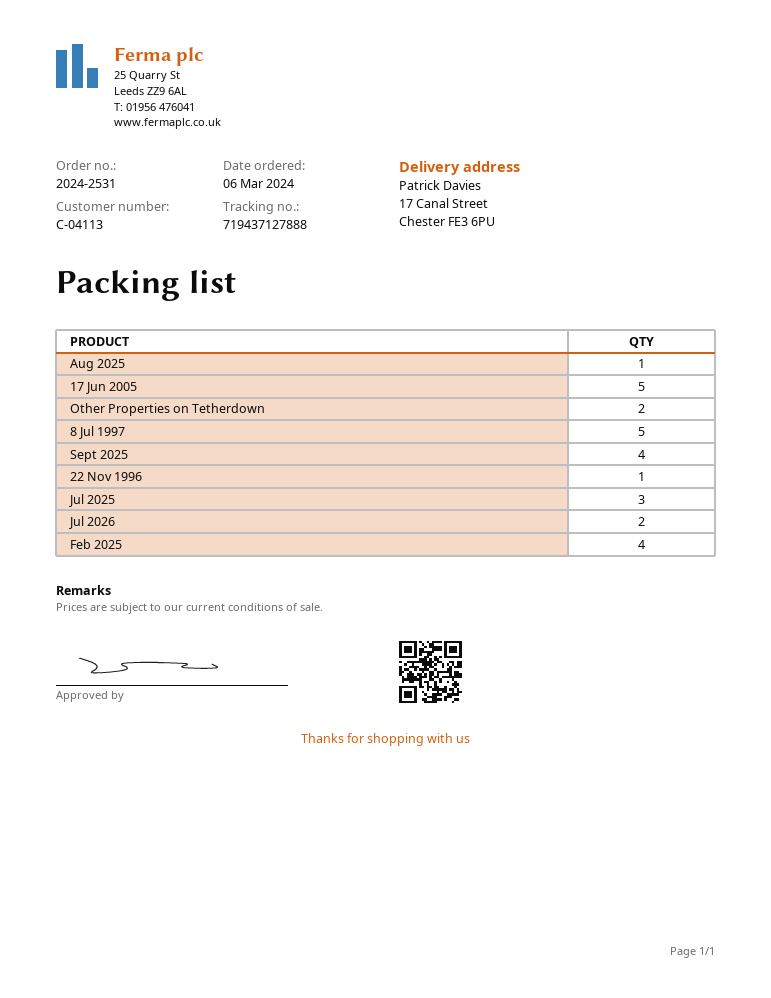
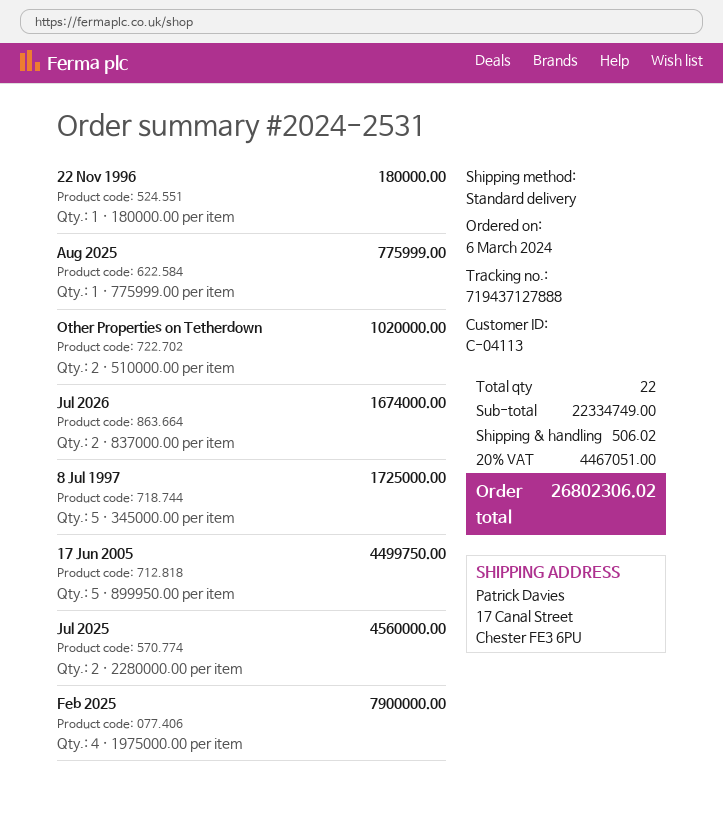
Sept 2025: 4 -> none
Jul 2025: 3 -> 2

